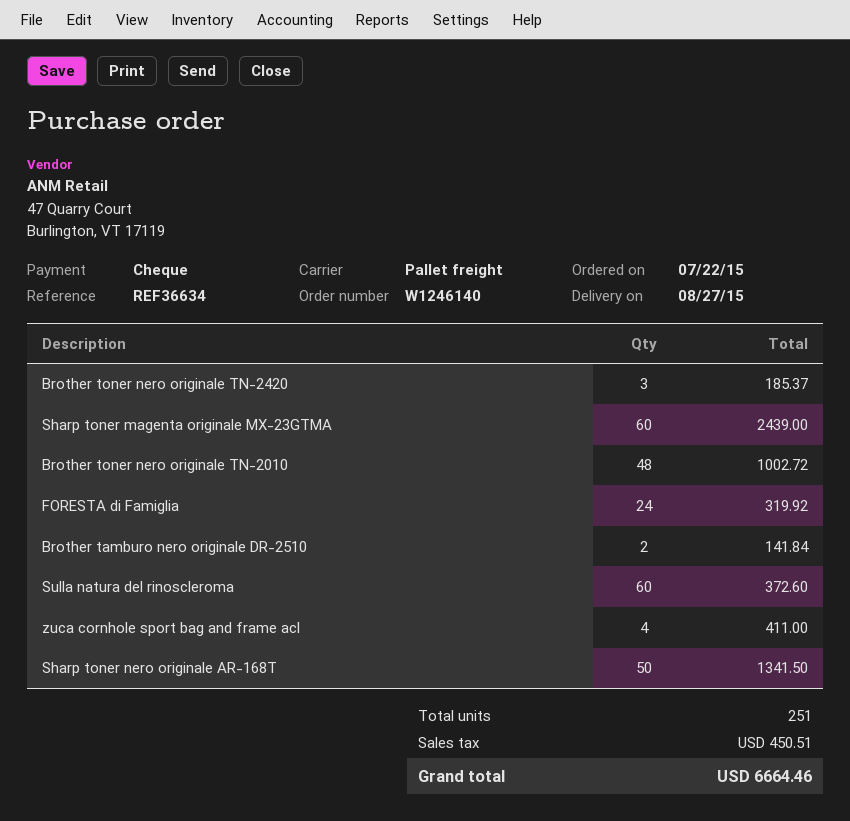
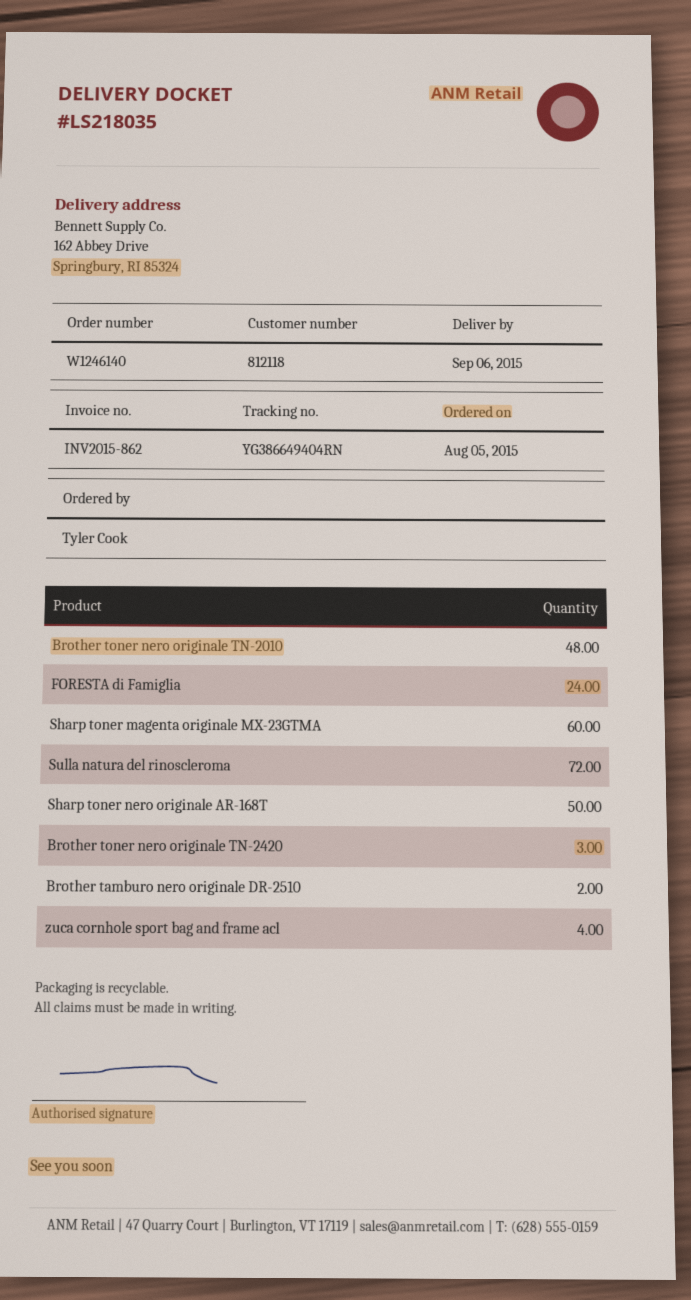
order date: 2015-07-22 -> 2015-08-05
delivery date: 2015-08-27 -> 2015-09-06
Sulla natura del rinoscleroma: 60 -> 72

